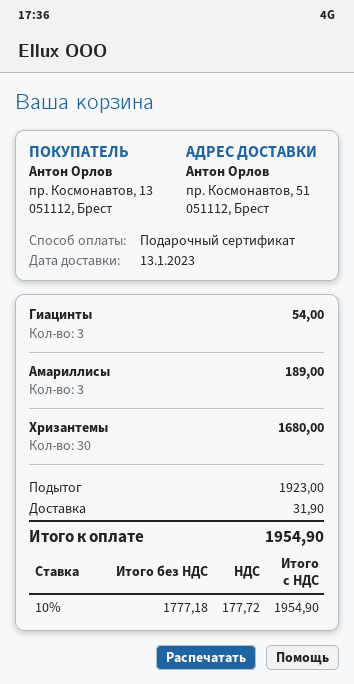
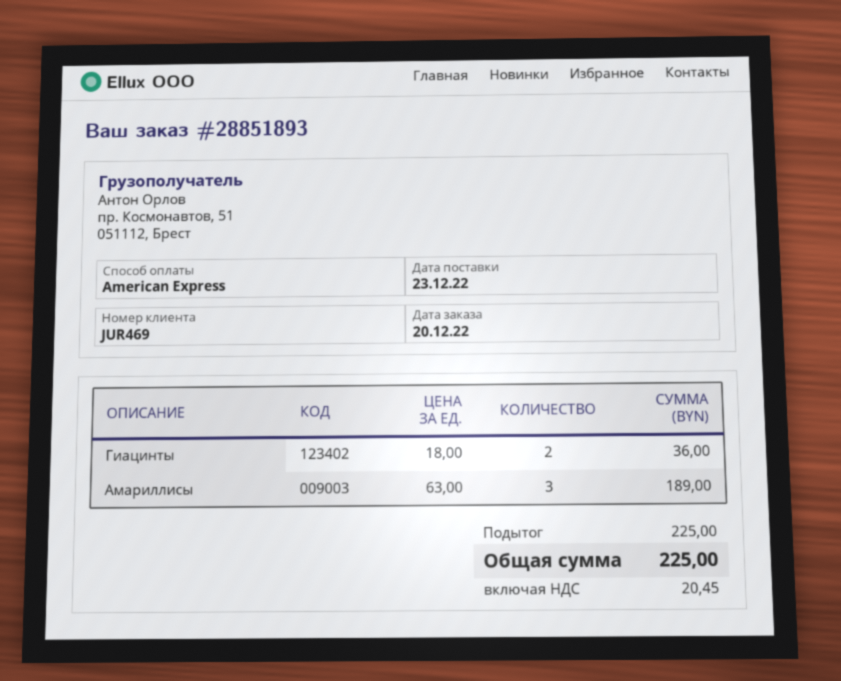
delivery date: 2023-01-13 -> 2022-12-23
payment method: gift card -> American Express
Гиацинты: 3 for 54.00 -> 2 for 36.00
Хризантемы: 30 for 1680.00 -> none
subtotal: 1923.00 -> 225.00
shipping: 31.90 -> none
tax: 177.72 -> 20.45
total: 1954.90 -> 225.00

